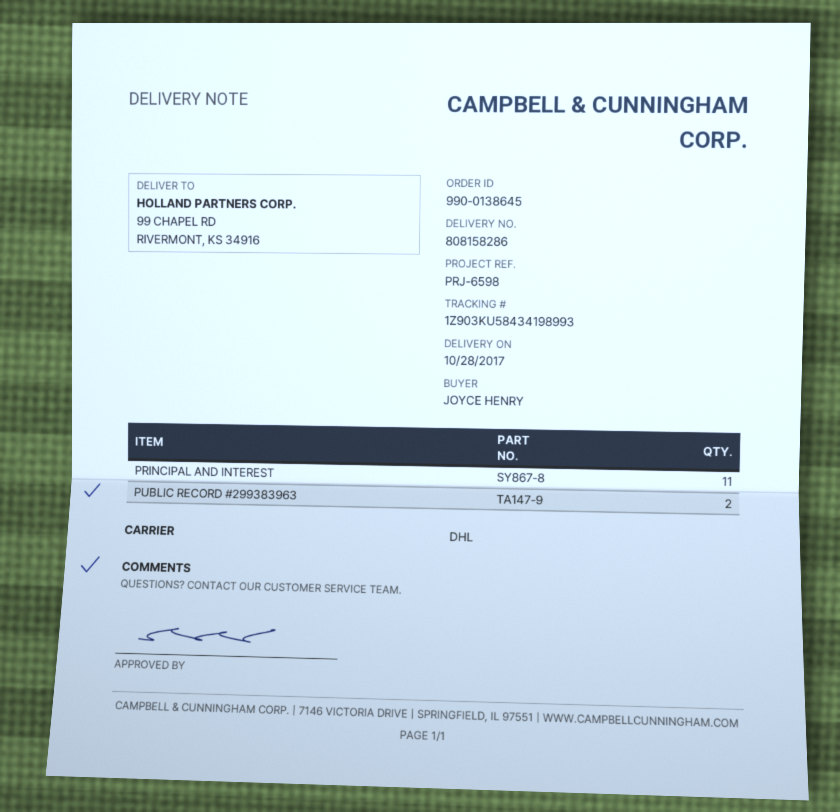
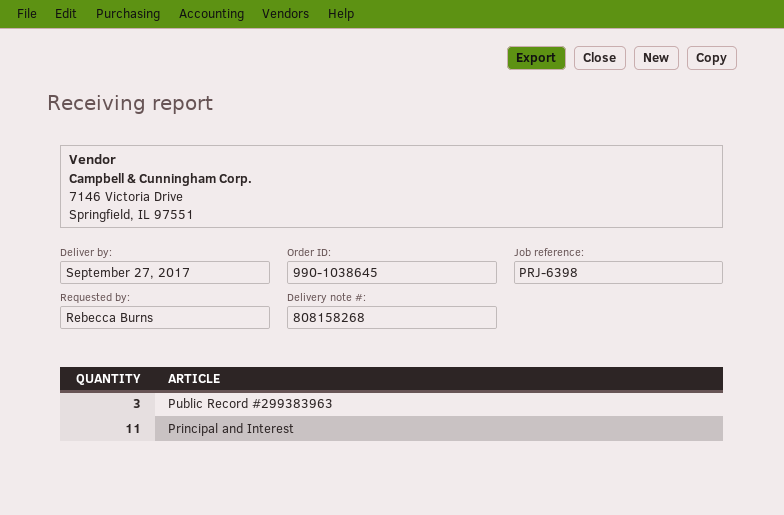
order number: 990-0138645 -> 990-1038645
delivery note number: 808158286 -> 808158268
delivery date: 2017-10-28 -> 2017-09-27
reference: PRJ-6598 -> PRJ-6398
ordered by: JOYCE HENRY -> Rebecca Burns
PUBLIC RECORD #299383963: 2 -> 3

